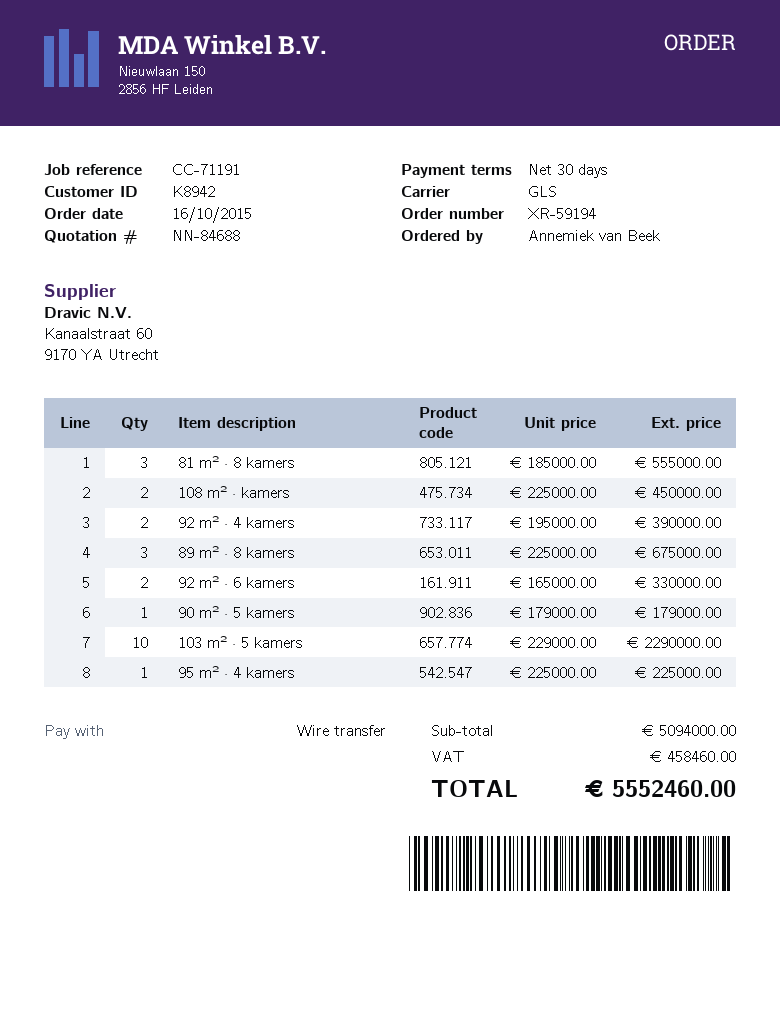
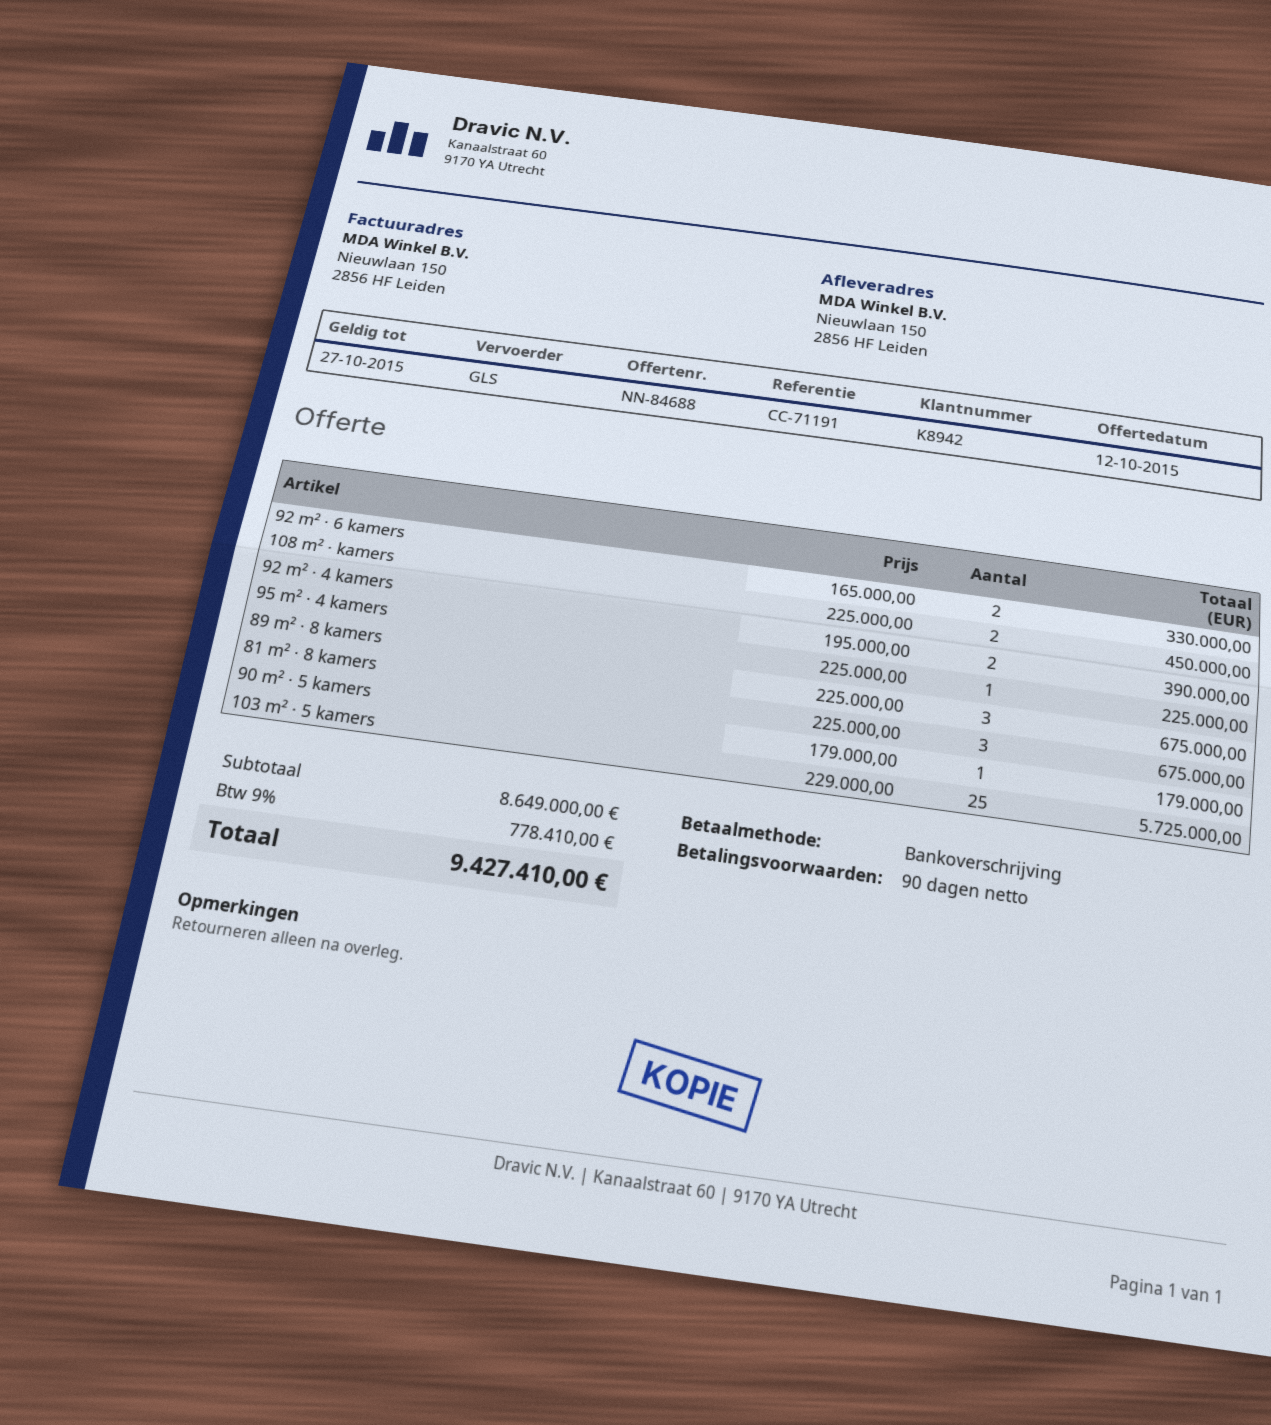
payment terms: 30 days -> 90 days
81 m² · 8 kamers: 3 x 185000.00 = 555000.00 -> 3 x 225000.00 = 675000.00
103 m² · 5 kamers: 10 x 229000.00 = 2290000.00 -> 25 x 229000.00 = 5725000.00
subtotal: 5094000.00 -> 8649000.00
tax: 458460.00 -> 778410.00
total: 5552460.00 -> 9427410.00

